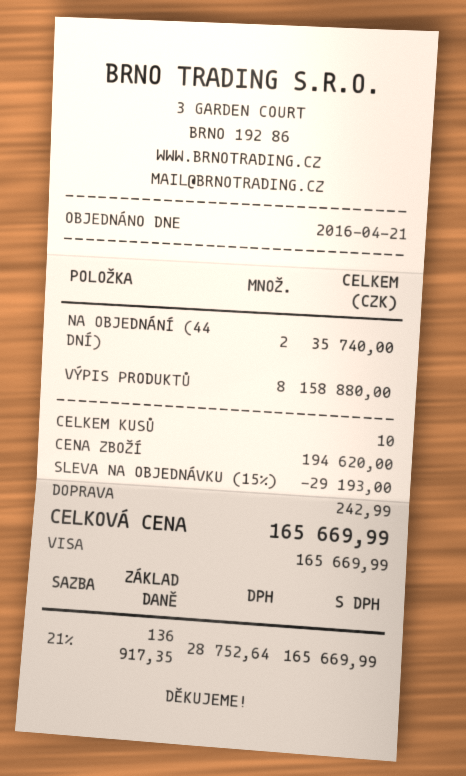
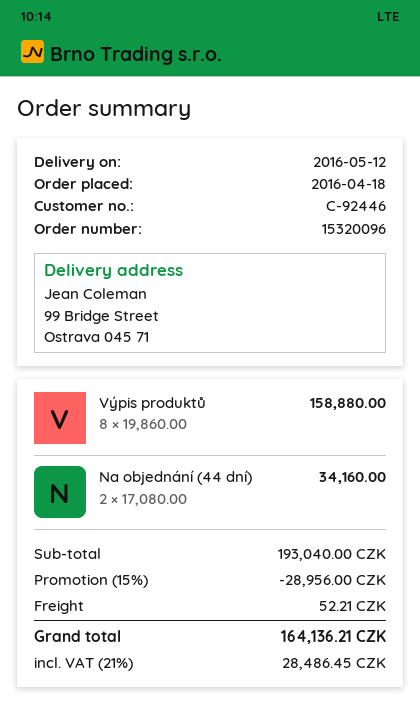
order date: 2016-04-21 -> 2016-04-18
NA OBJEDNÁNÍ (44 DNÍ): 2 for 35740.00 -> 2 for 34160.00
subtotal: 194620.00 -> 193040.00
discount: 15% = 29193.00 -> 15% = 28956.00
shipping: 242.99 -> 52.21
tax: 21% = 28752.64 -> 21% = 28486.45
total: 165669.99 -> 164136.21

